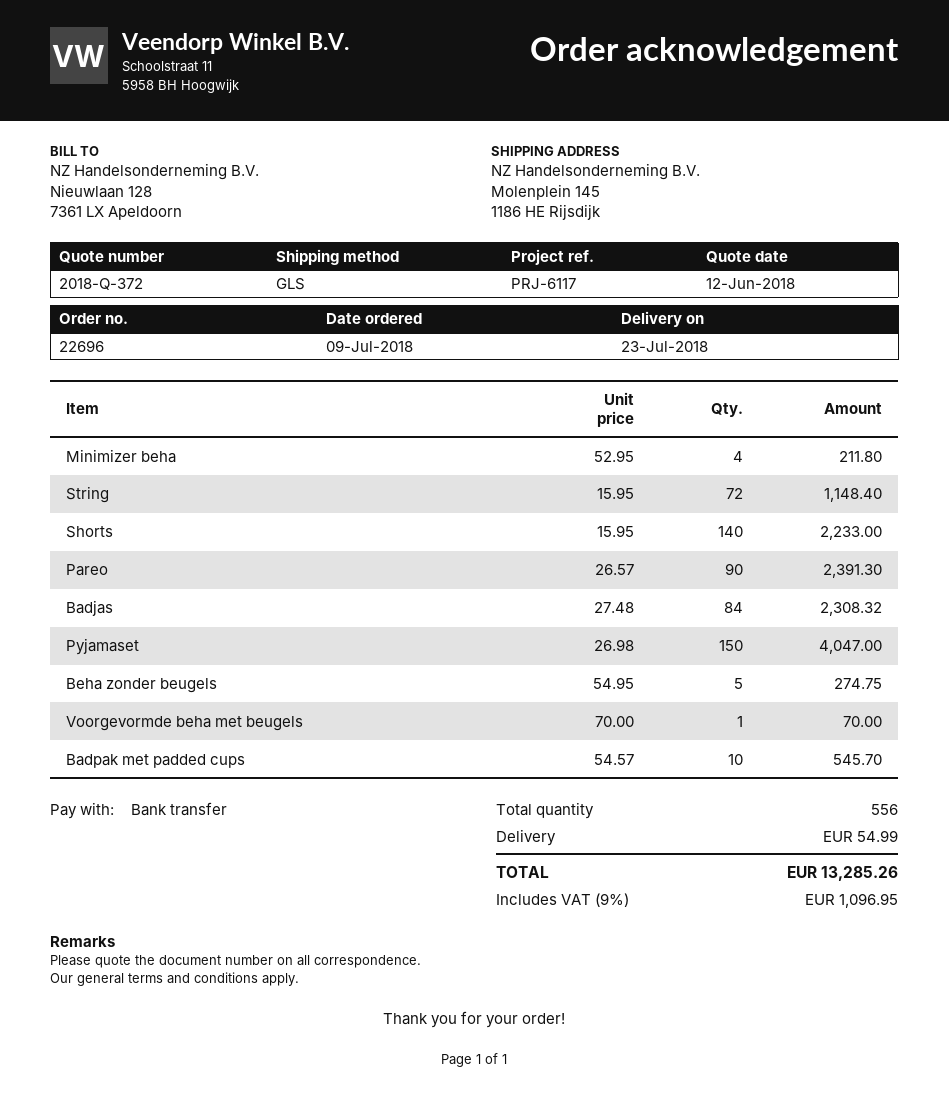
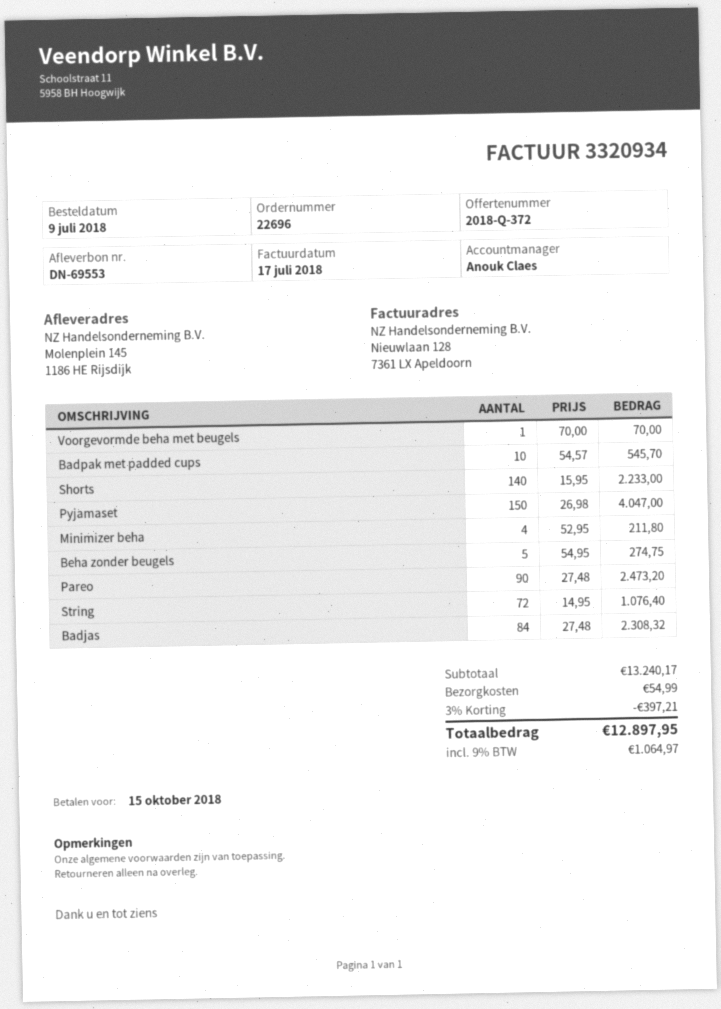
String: 72 x 15.95 = 1148.40 -> 72 x 14.95 = 1076.40
Pareo: 90 x 26.57 = 2391.30 -> 90 x 27.48 = 2473.20
discount: none -> 3% = 397.21
tax: 9% = 1096.95 -> 9% = 1064.97
total: 13285.26 -> 12897.95

